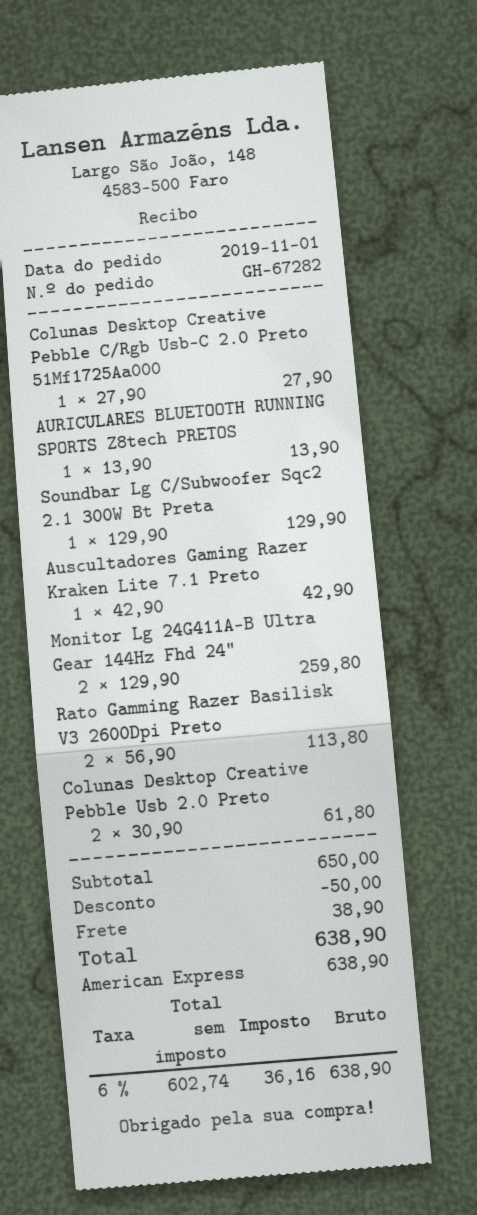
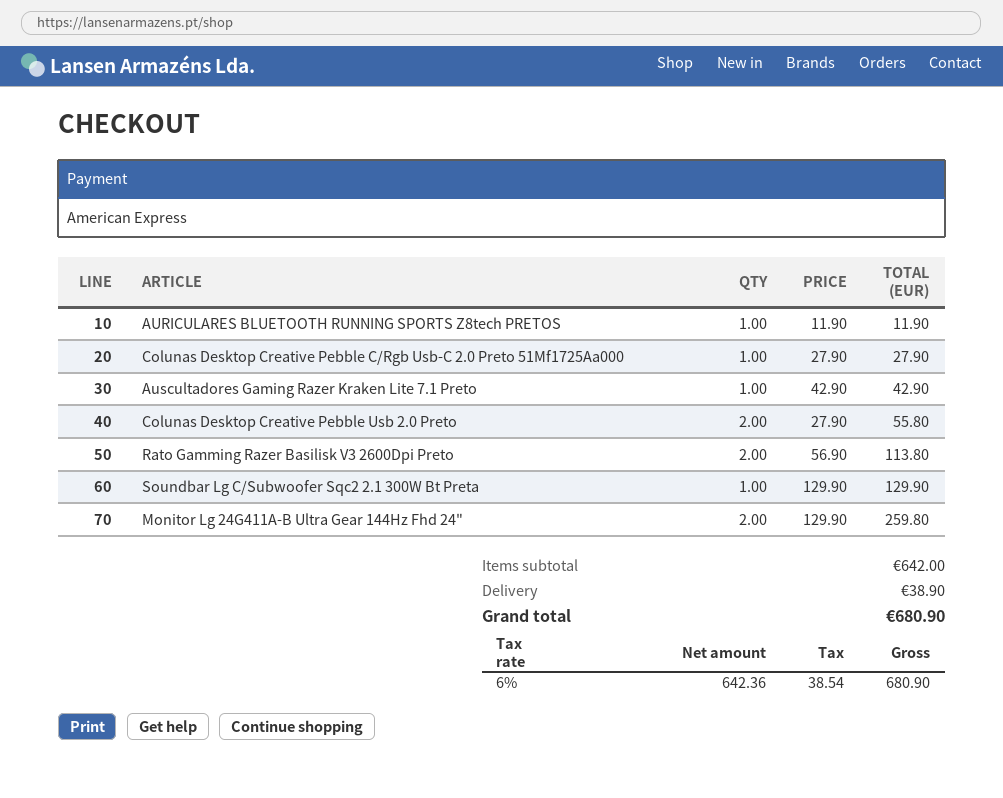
AURICULARES BLUETOOTH RUNNING SPORTS Z8tech PRETOS: 1 x 13.90 = 13.90 -> 1 x 11.90 = 11.90
Colunas Desktop Creative Pebble Usb 2.0 Preto: 2 x 30.90 = 61.80 -> 2 x 27.90 = 55.80
subtotal: 650.00 -> 642.00
discount: 50.00 -> none
net: 602.74 -> 642.36
tax: 6% = 36.16 -> 6% = 38.54
total: 638.90 -> 680.90

